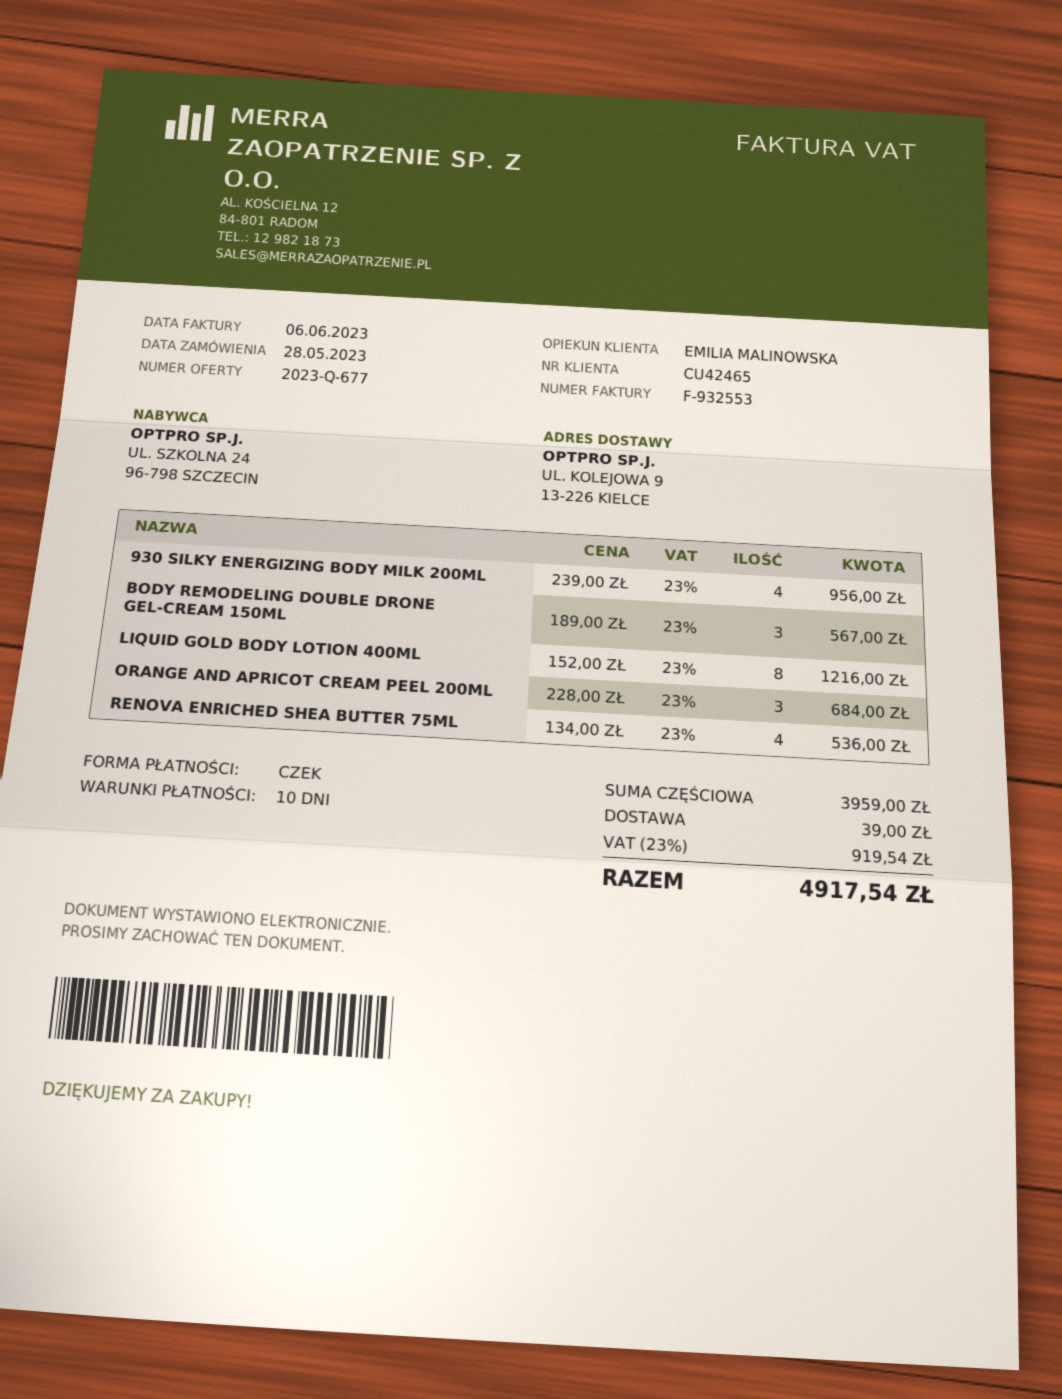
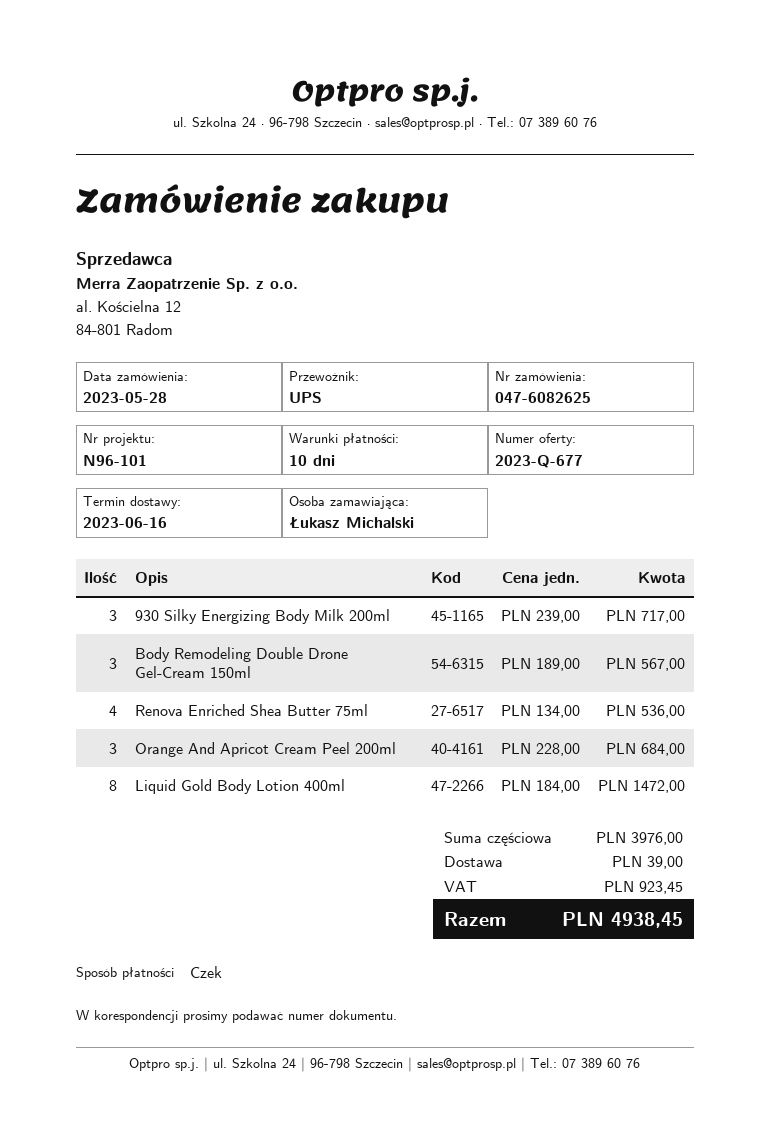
930 SILKY ENERGIZING BODY MILK 200ML: 4 x 239.00 = 956.00 -> 3 x 239.00 = 717.00
LIQUID GOLD BODY LOTION 400ML: 8 x 152.00 = 1216.00 -> 8 x 184.00 = 1472.00
subtotal: 3959.00 -> 3976.00
tax: 919.54 -> 923.45
total: 4917.54 -> 4938.45

